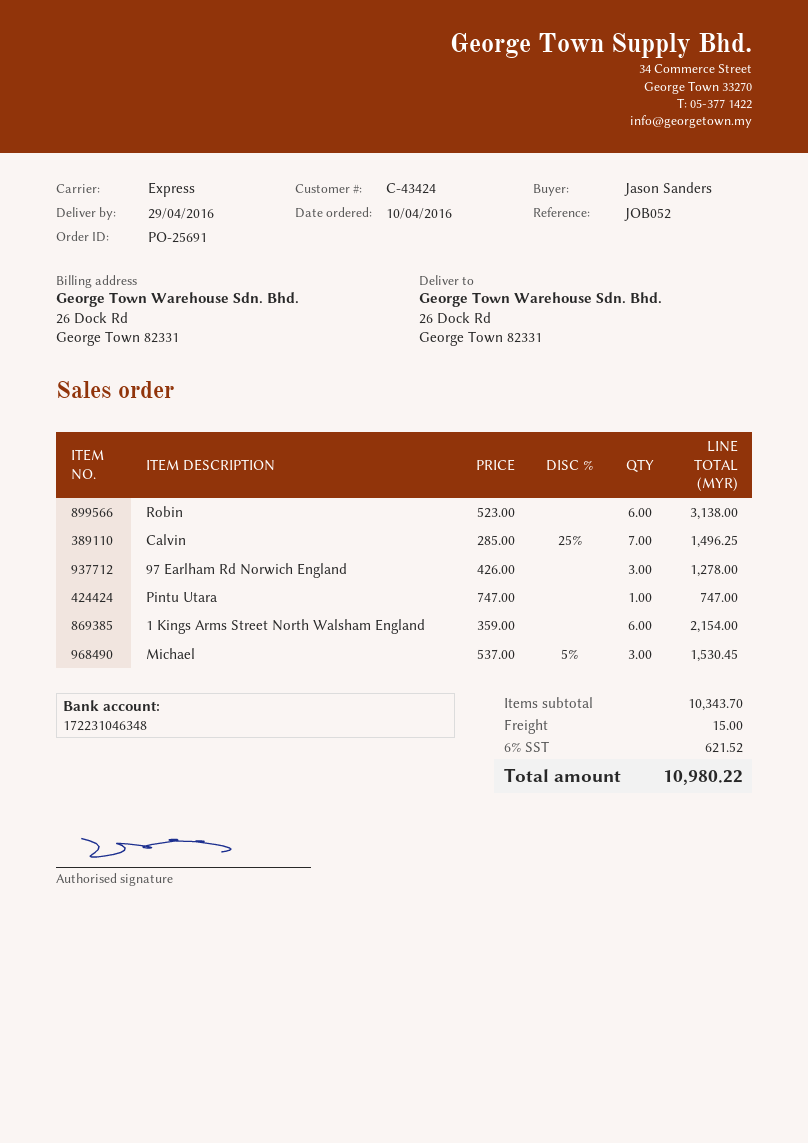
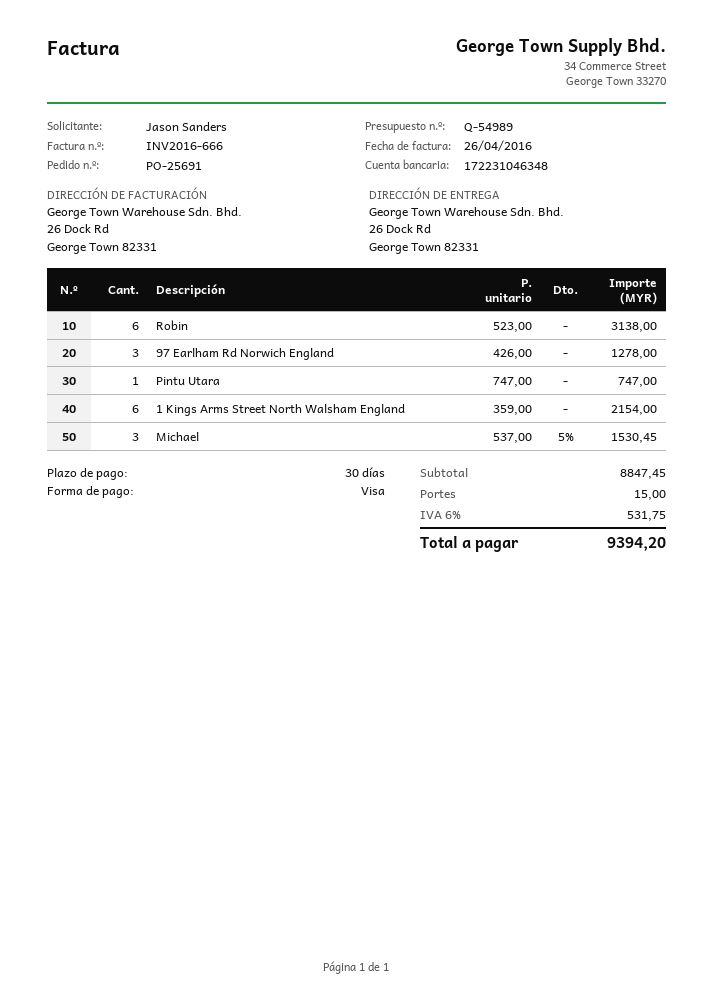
Calvin: 7 x 285.00 - 25% = 1496.25 -> none
subtotal: 10343.70 -> 8847.45
tax: 6% = 621.52 -> 6% = 531.75
total: 10980.22 -> 9394.20

